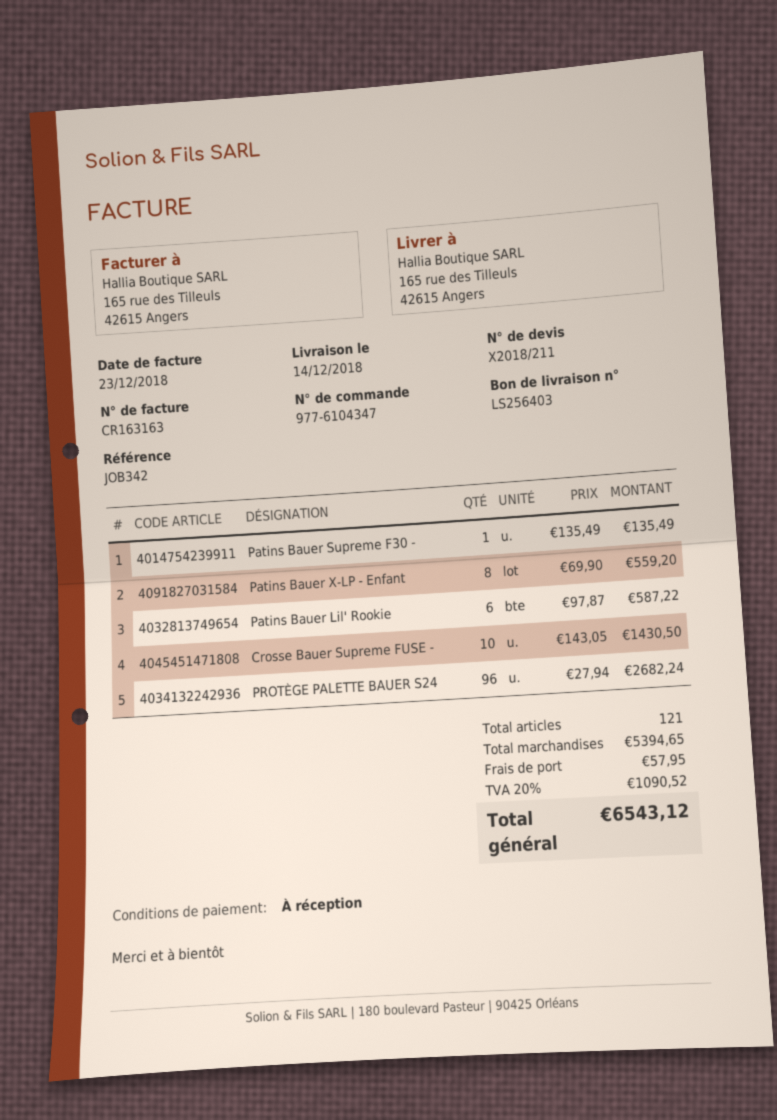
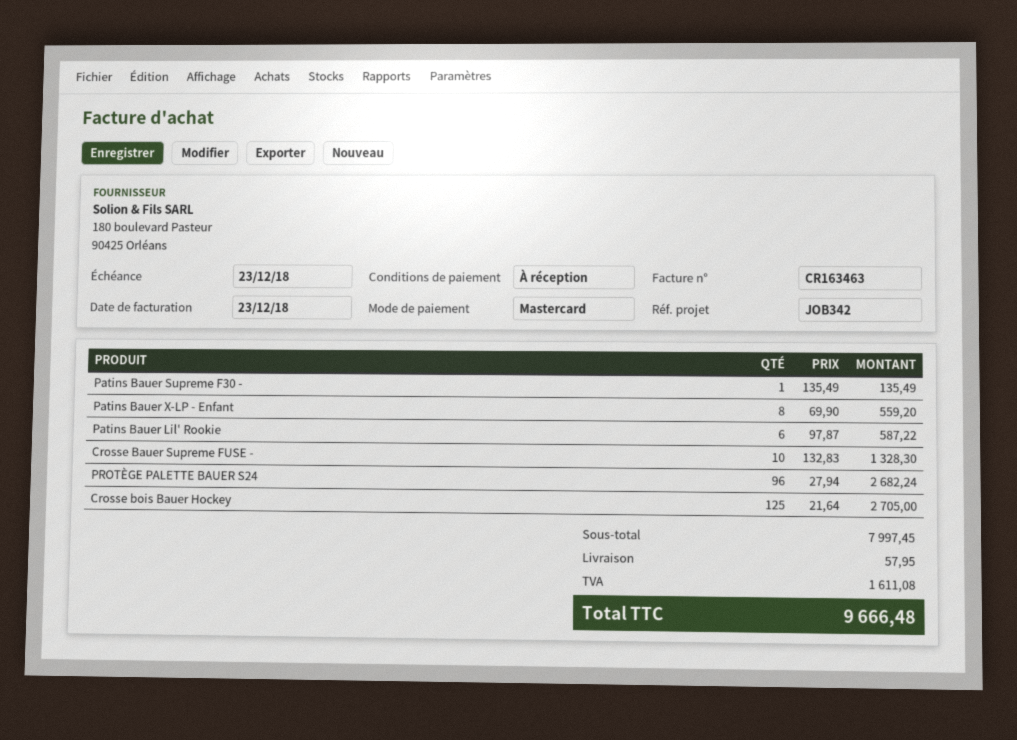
invoice number: CR163163 -> CR163463
Crosse Bauer Supreme FUSE -: 10 x 143.05 = 1430.50 -> 10 x 132.83 = 1328.30
Crosse bois Bauer Hockey: none -> 125 x 21.64 = 2705.00
subtotal: 5394.65 -> 7997.45
tax: 1090.52 -> 1611.08
total: 6543.12 -> 9666.48

